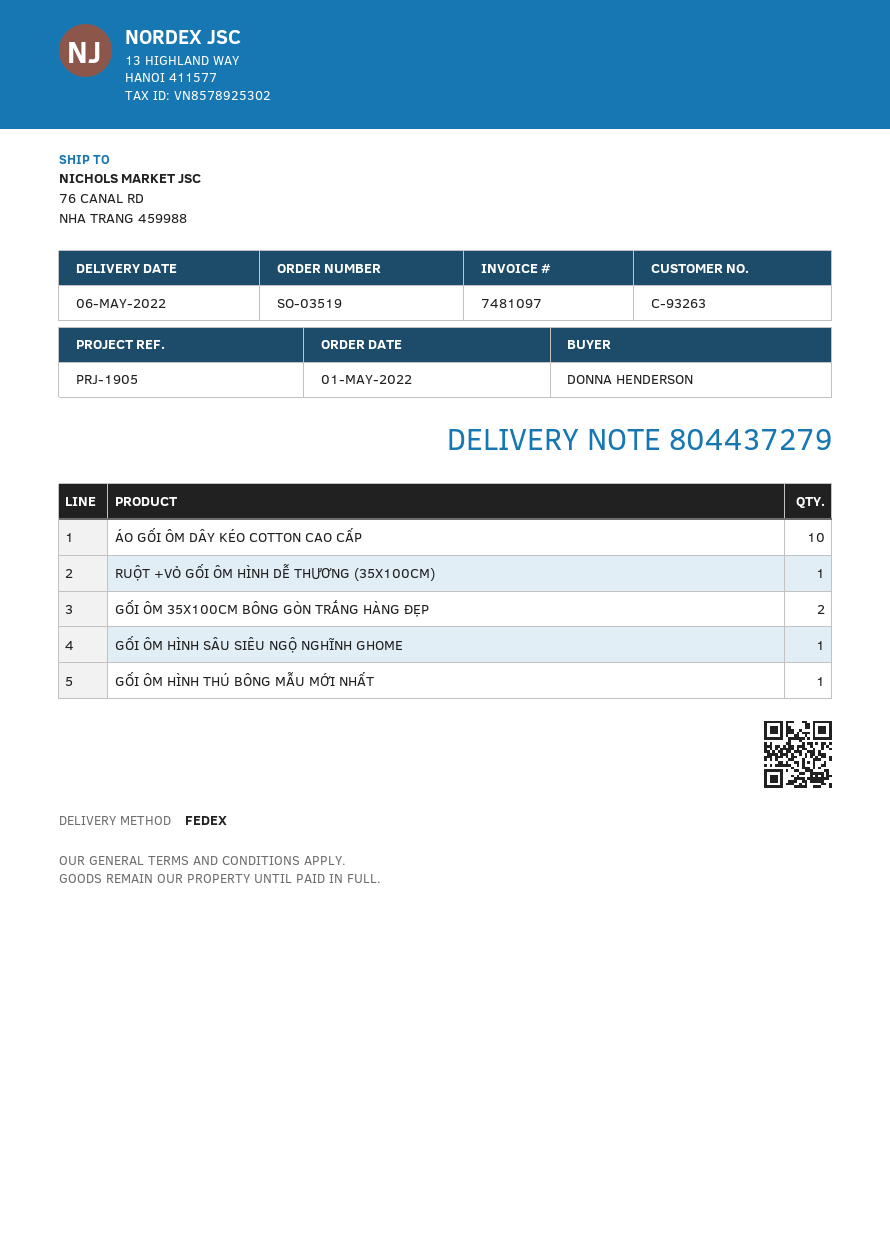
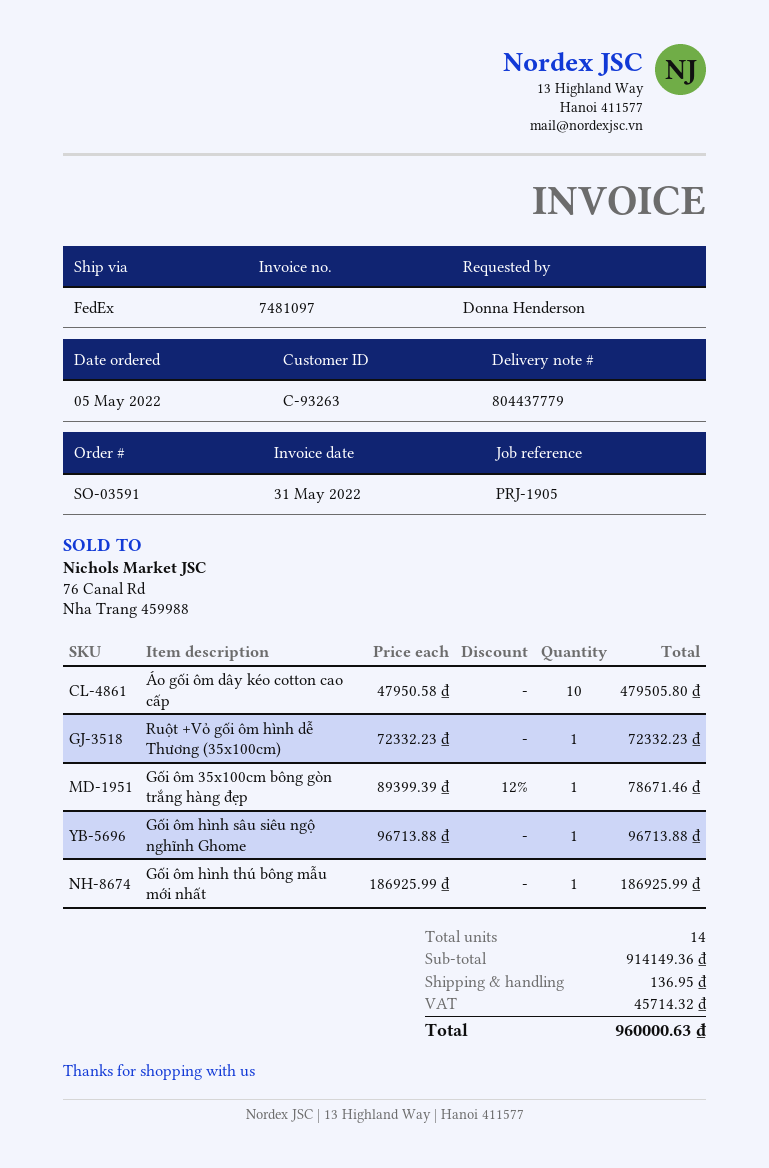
order number: SO-03519 -> SO-03591
order date: 2022-05-01 -> 2022-05-05
delivery note number: 804437279 -> 804437779
GỐI ÔM 35X100CM BÔNG GÒN TRẮNG HÀNG ĐẸP: 2 -> 1

